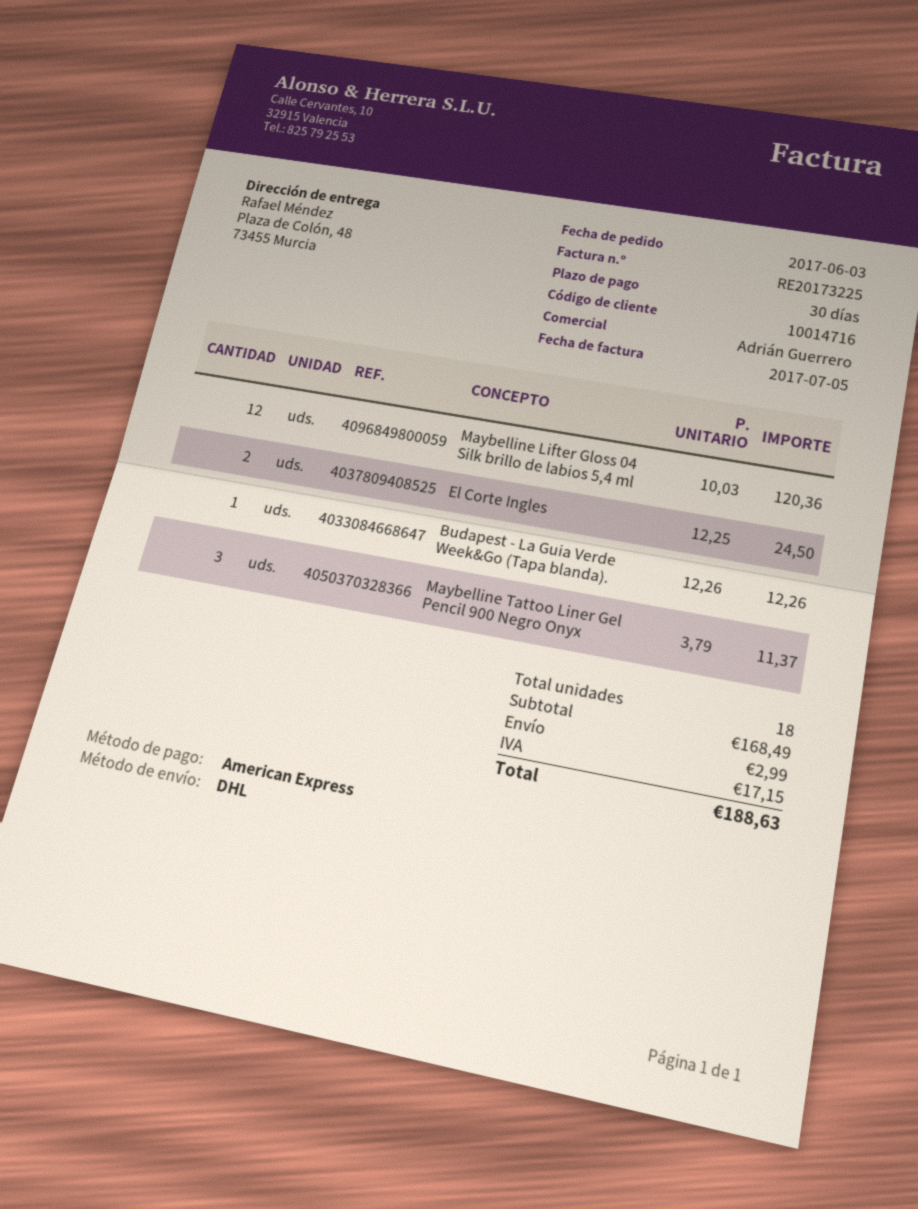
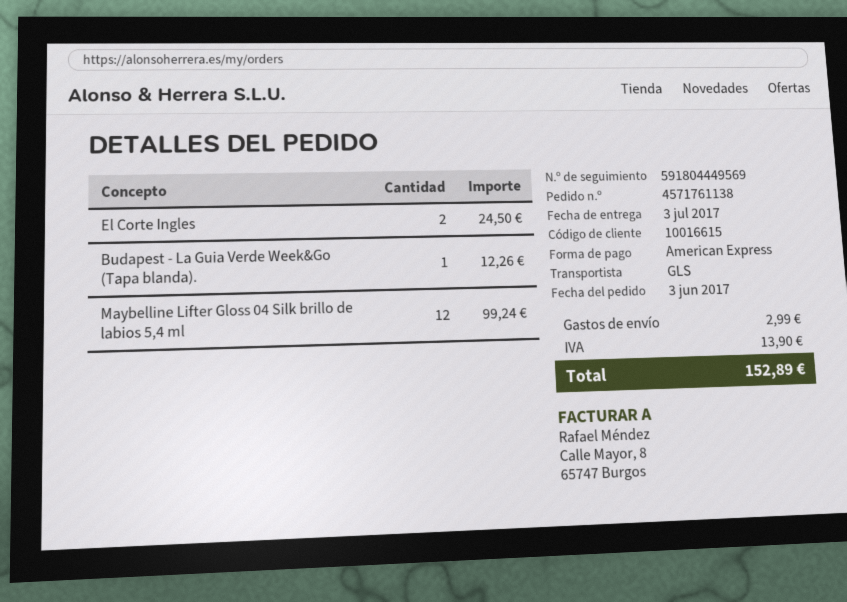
customer number: 10014716 -> 10016615
shipping method: DHL -> GLS
Maybelline Lifter Gloss 04 Silk brillo de labios 5,4 ml: 12 for 120.36 -> 12 for 99.24
Maybelline Tattoo Liner Gel Pencil 900 Negro Onyx: 3 for 11.37 -> none
tax: 17.15 -> 13.90
total: 188.63 -> 152.89

